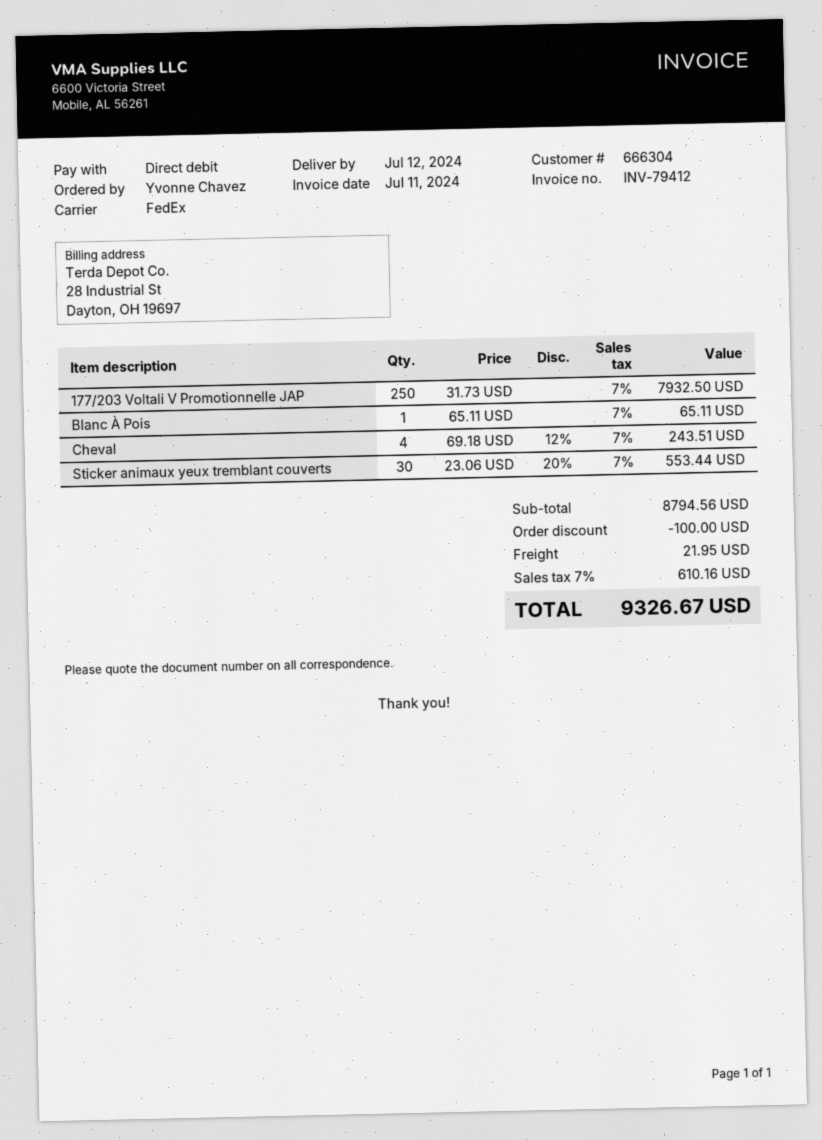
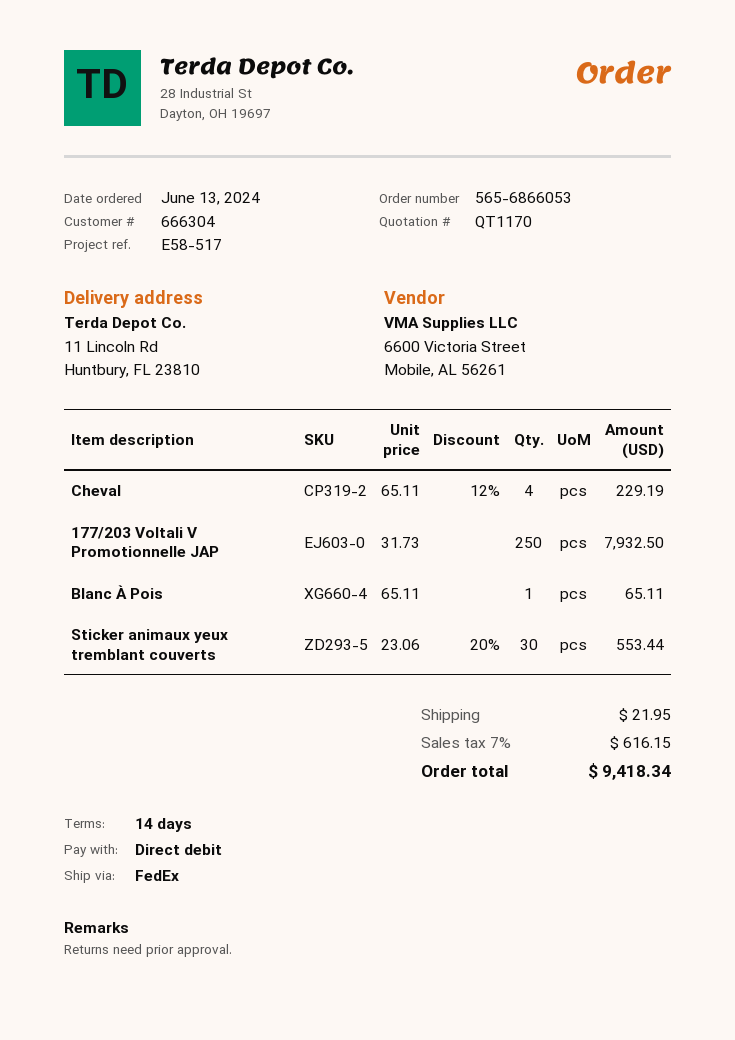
Cheval: 4 x 69.18 - 12% = 243.51 -> 4 x 65.11 - 12% = 229.19
discount: 100.00 -> none
tax: 7% = 610.16 -> 7% = 616.15
total: 9326.67 -> 9418.34

